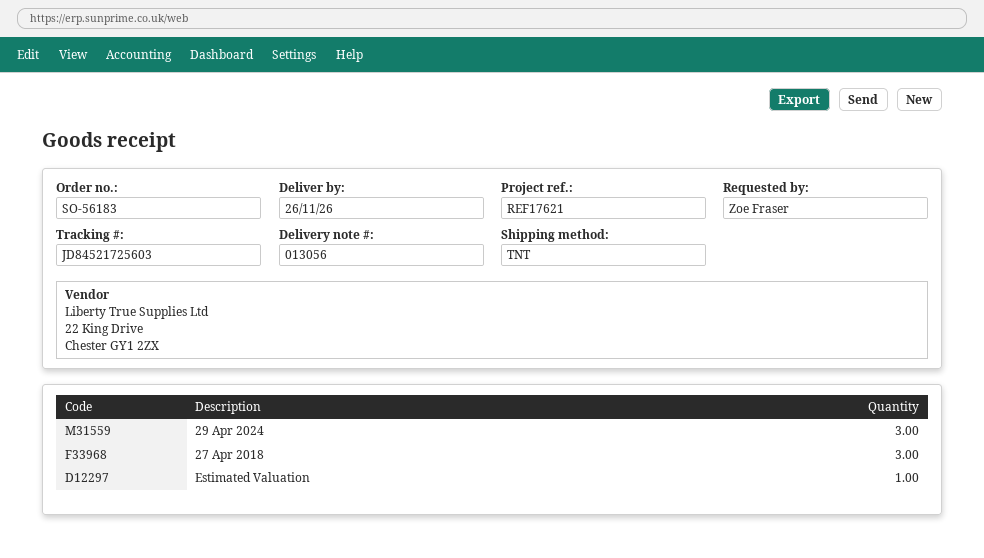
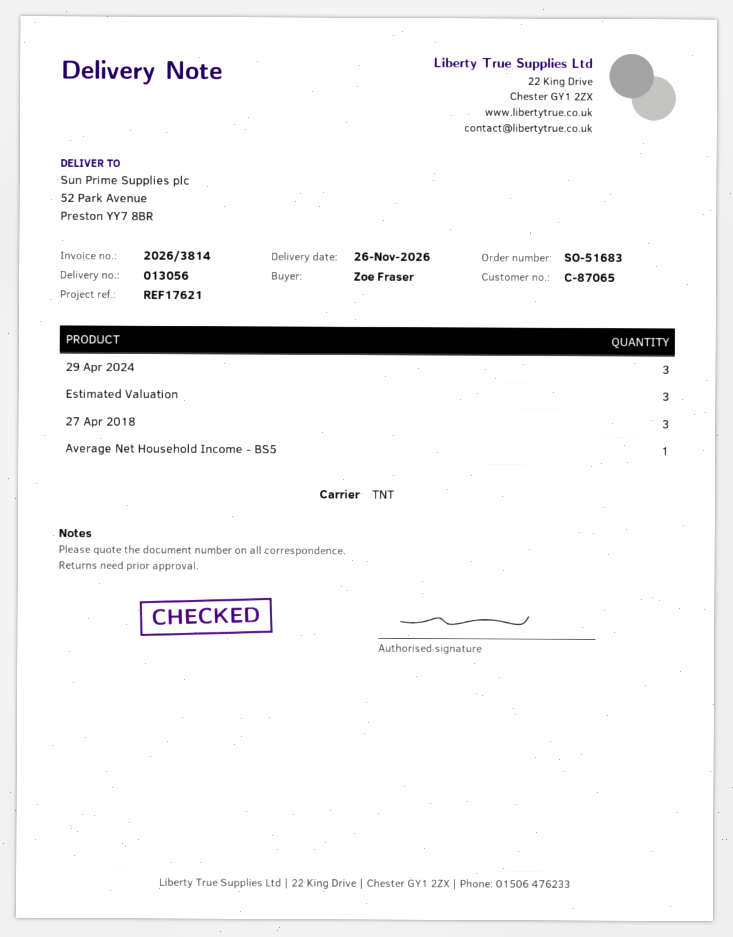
order number: SO-56183 -> SO-51683
Estimated Valuation: 1 -> 3
Average Net Household Income - BS5: none -> 1

